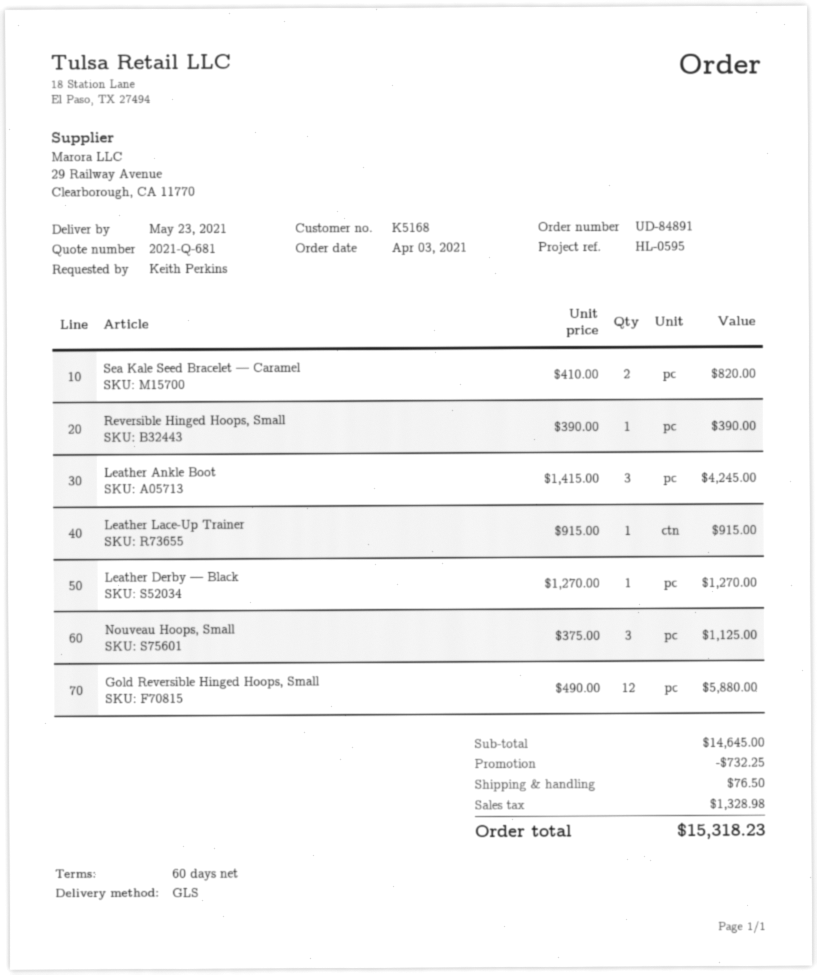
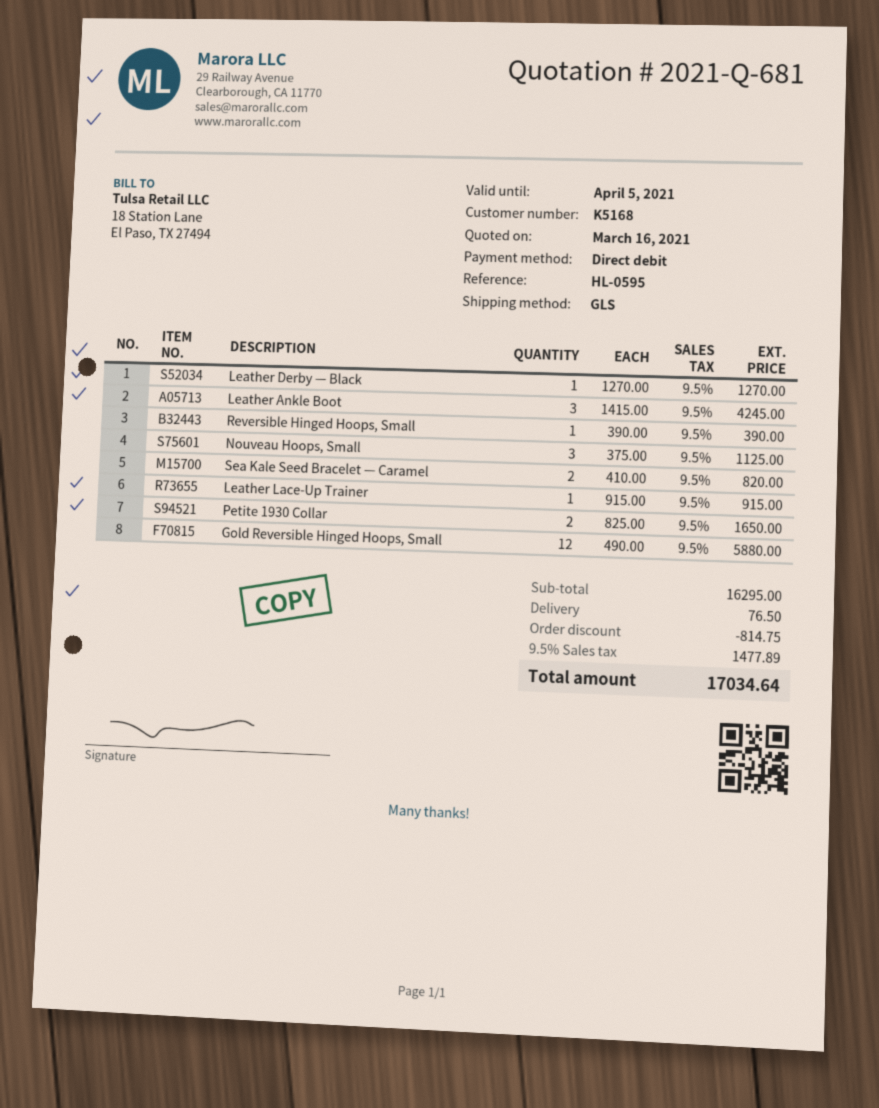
Petite 1930 Collar: none -> 2 x 825.00 = 1650.00
subtotal: 14645.00 -> 16295.00
discount: 732.25 -> 814.75
tax: 1328.98 -> 1477.89
total: 15318.23 -> 17034.64

